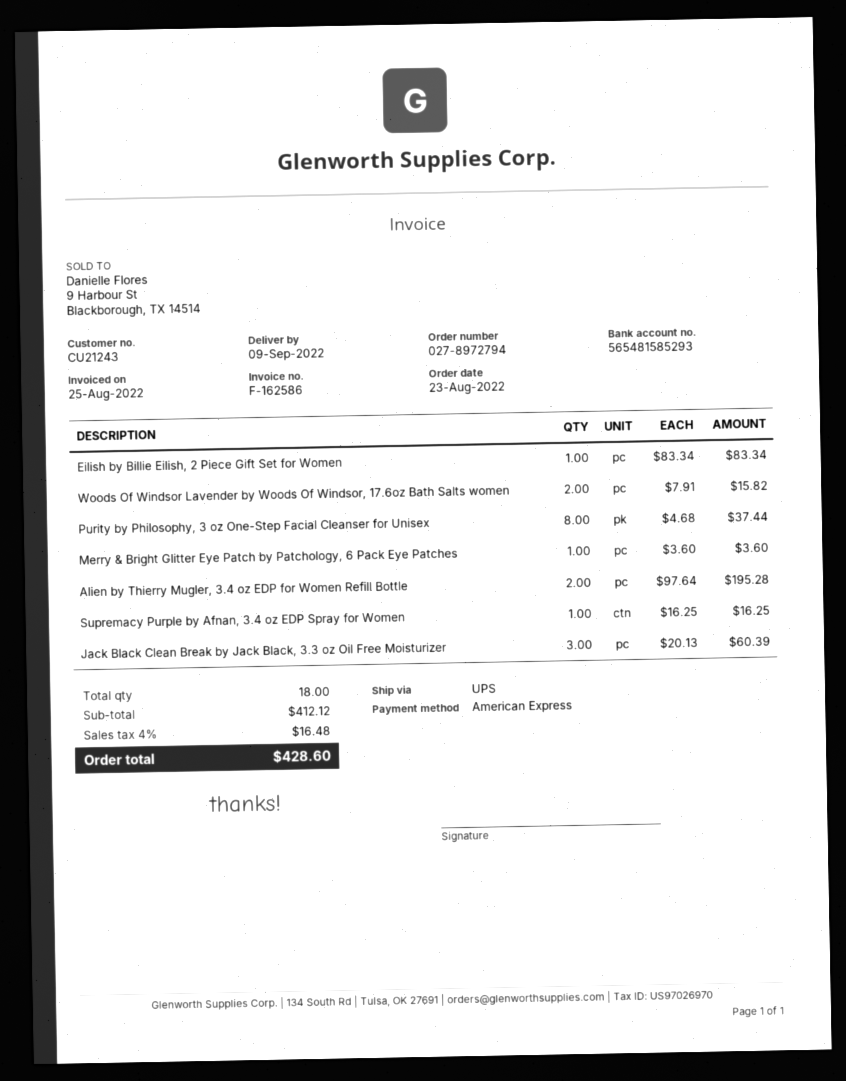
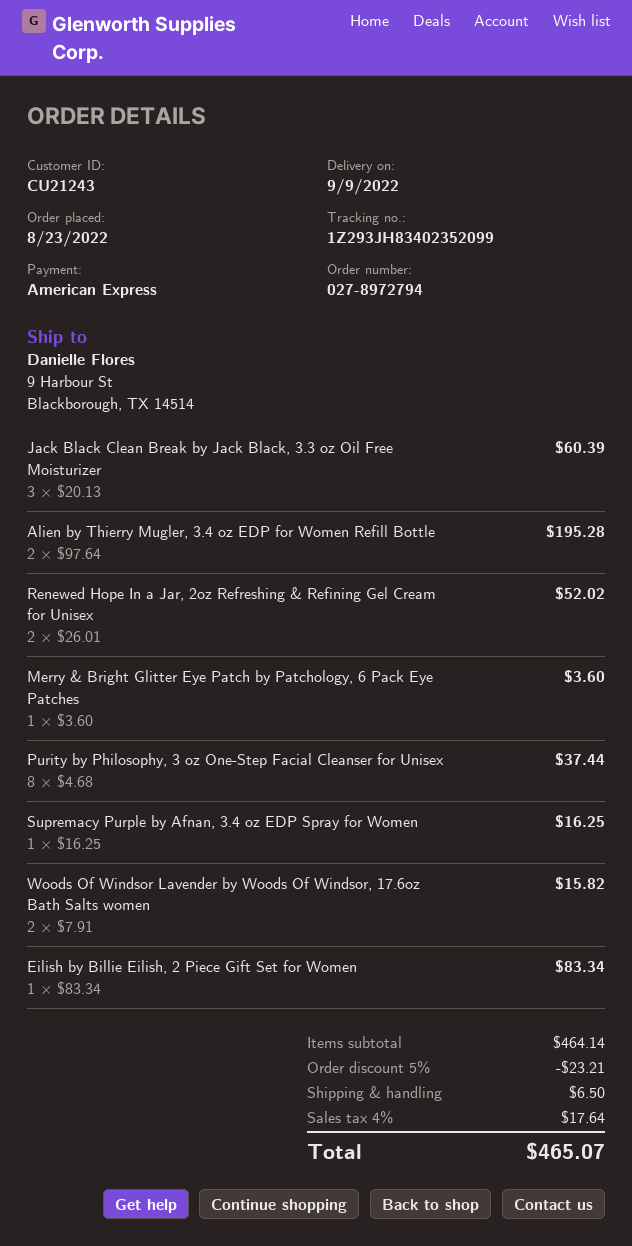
Renewed Hope In a Jar, 2oz Refreshing & Refining Gel Cream for Unisex: none -> 2 x 26.01 = 52.02
subtotal: 412.12 -> 464.14
discount: none -> 5% = 23.21
shipping: none -> 6.50
tax: 4% = 16.48 -> 4% = 17.64
total: 428.60 -> 465.07

